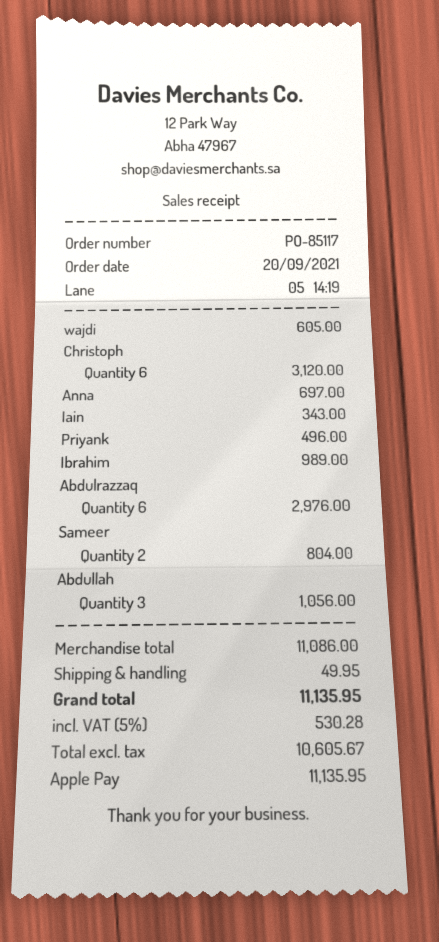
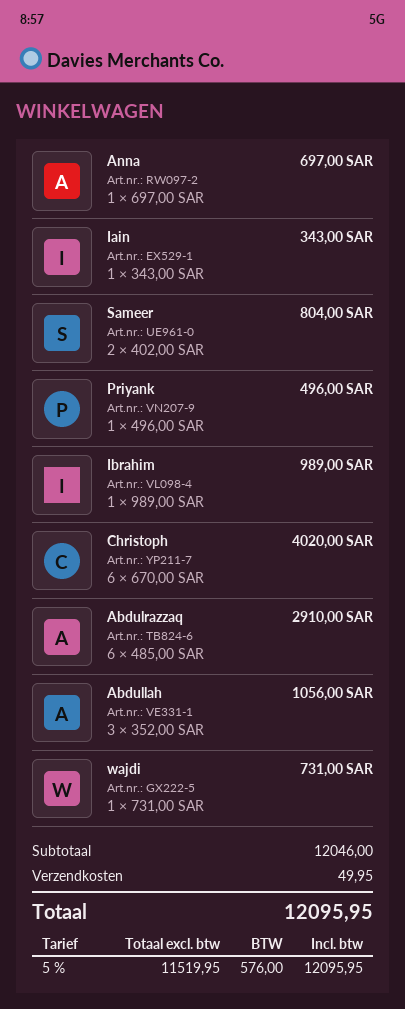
wajdi: 1 for 605.00 -> 1 for 731.00
Christoph: 6 for 3120.00 -> 6 for 4020.00
Abdulrazzaq: 6 for 2976.00 -> 6 for 2910.00
subtotal: 11086.00 -> 12046.00
net: 10605.67 -> 11519.95
tax: 5% = 530.28 -> 5% = 576.00
total: 11135.95 -> 12095.95

